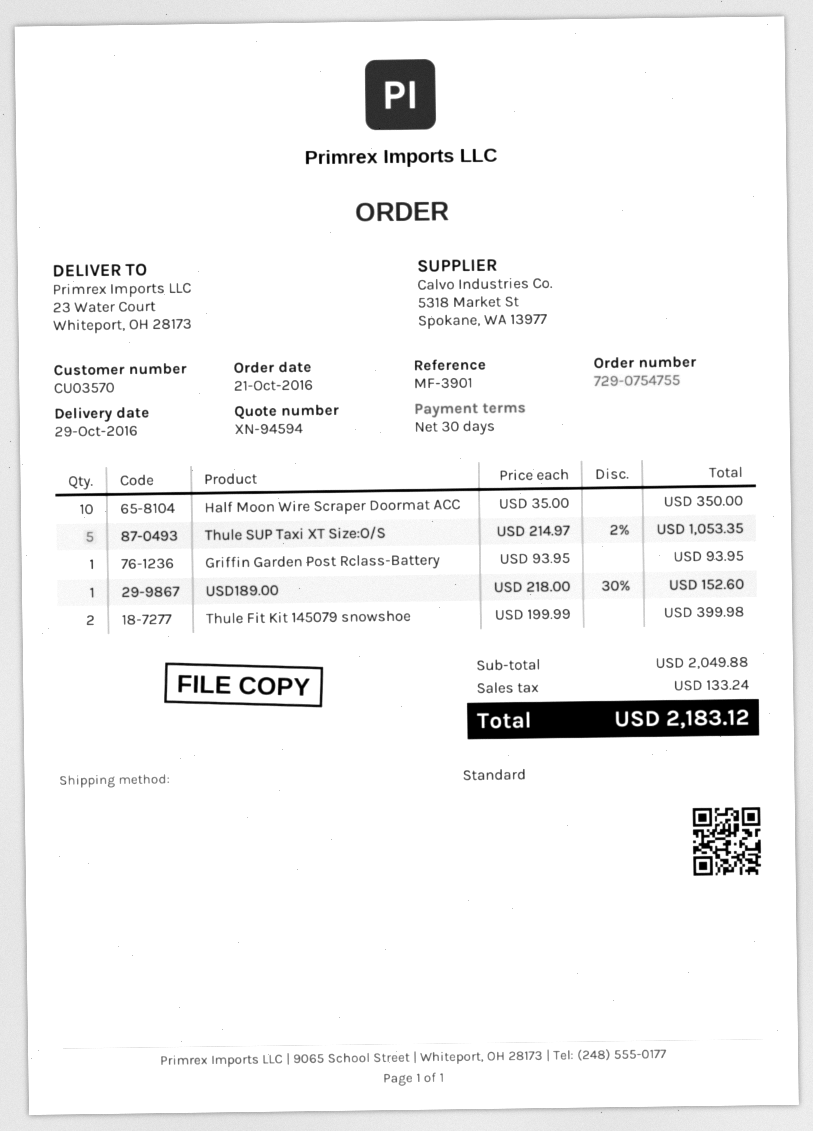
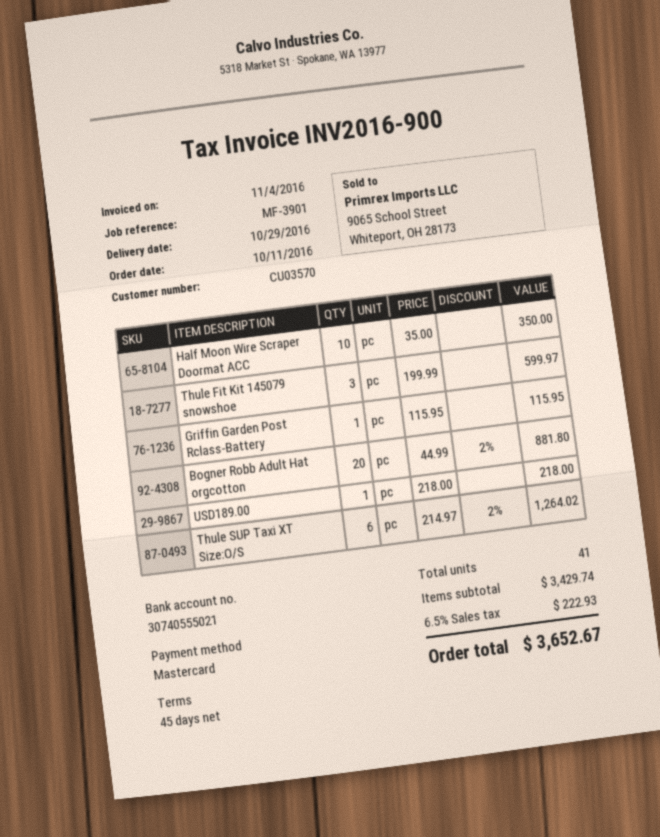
order date: 2016-10-21 -> 2016-10-11
payment terms: 30 days -> 45 days
Thule SUP Taxi XT Size:O/S: 5 x 214.97 - 2% = 1053.35 -> 6 x 214.97 - 2% = 1264.02
Griffin Garden Post Rclass-Battery: 1 x 93.95 = 93.95 -> 1 x 115.95 = 115.95
USD189.00: 1 x 218.00 - 30% = 152.60 -> 1 x 218.00 = 218.00
Thule Fit Kit 145079 snowshoe: 2 x 199.99 = 399.98 -> 3 x 199.99 = 599.97
Bogner Robb Adult Hat orgcotton: none -> 20 x 44.99 - 2% = 881.80
subtotal: 2049.88 -> 3429.74
tax: 133.24 -> 222.93
total: 2183.12 -> 3652.67

